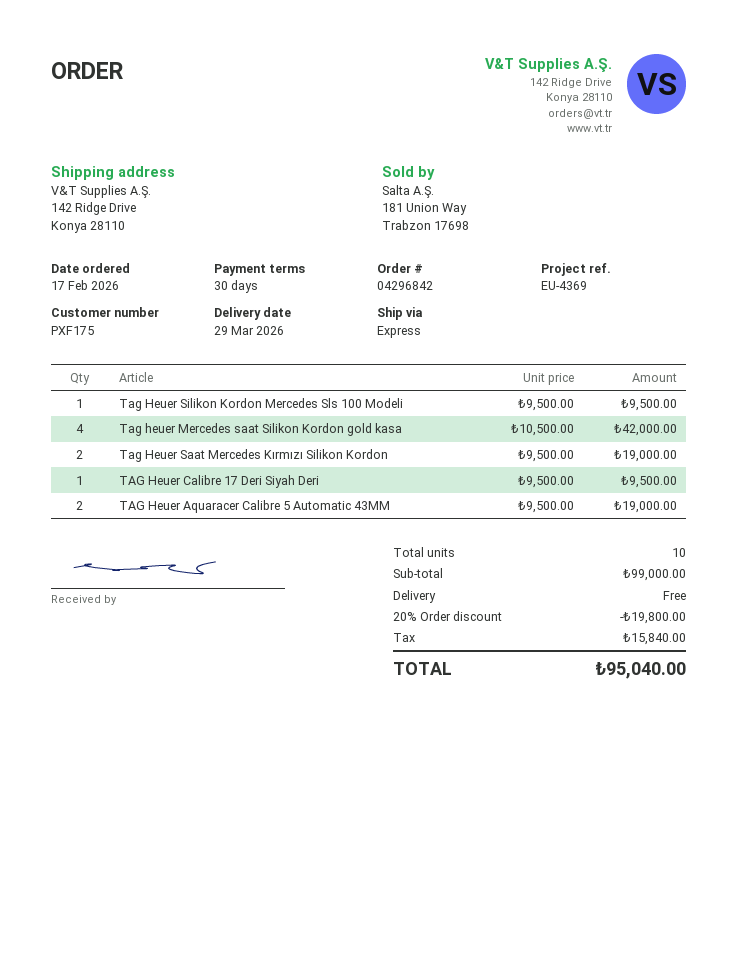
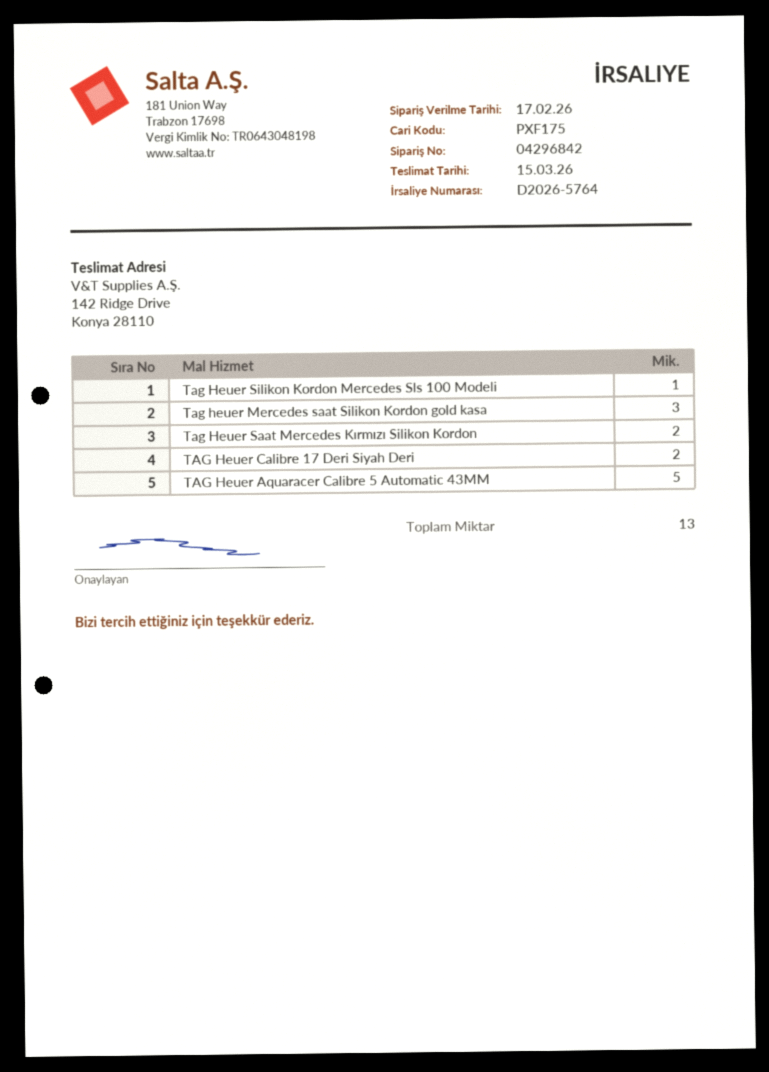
delivery date: 2026-03-29 -> 2026-03-15
Tag heuer Mercedes saat Silikon Kordon gold kasa: 4 -> 3
TAG Heuer Calibre 17 Deri Siyah Deri: 1 -> 2
TAG Heuer Aquaracer Calibre 5 Automatic 43MM: 2 -> 5
total quantity: 10 -> 13

